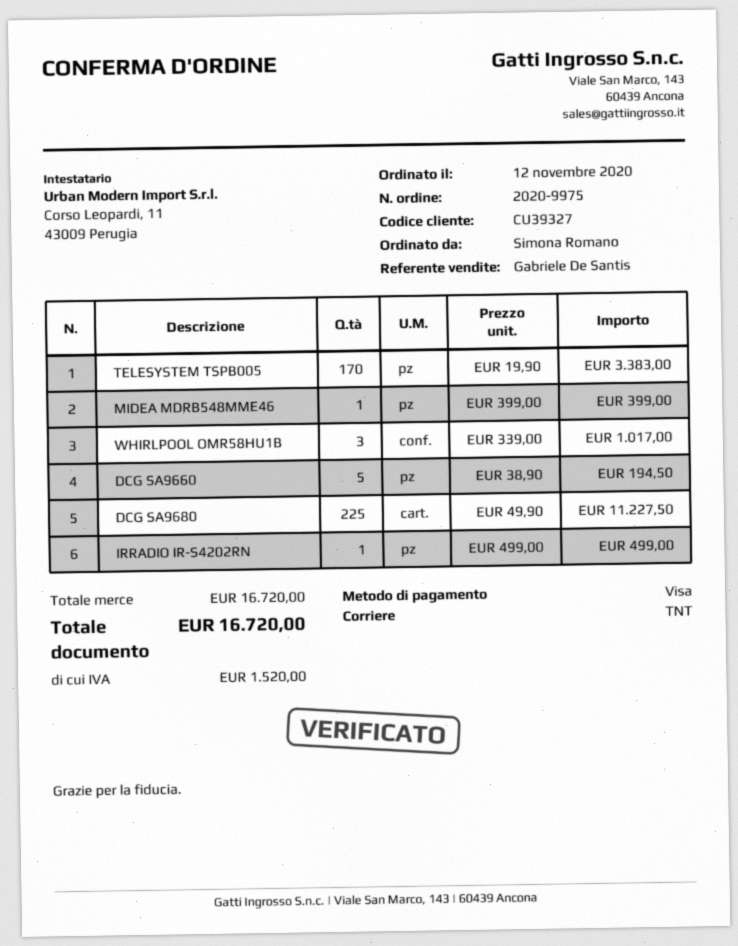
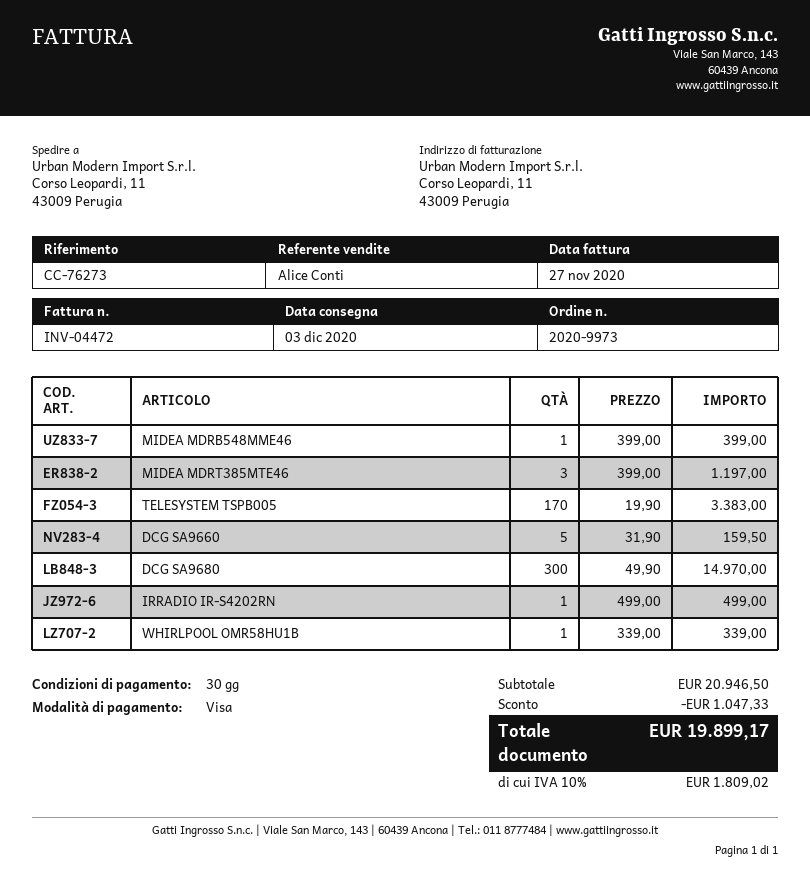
order number: 2020-9975 -> 2020-9973
sales rep: Gabriele De Santis -> Alice Conti
WHIRLPOOL OMR58HU1B: 3 x 339.00 = 1017.00 -> 1 x 339.00 = 339.00
DCG SA9660: 5 x 38.90 = 194.50 -> 5 x 31.90 = 159.50
DCG SA9680: 225 x 49.90 = 11227.50 -> 300 x 49.90 = 14970.00
MIDEA MDRT385MTE46: none -> 3 x 399.00 = 1197.00
subtotal: 16720.00 -> 20946.50
discount: none -> 1047.33
tax: 1520.00 -> 1809.02
total: 16720.00 -> 19899.17

